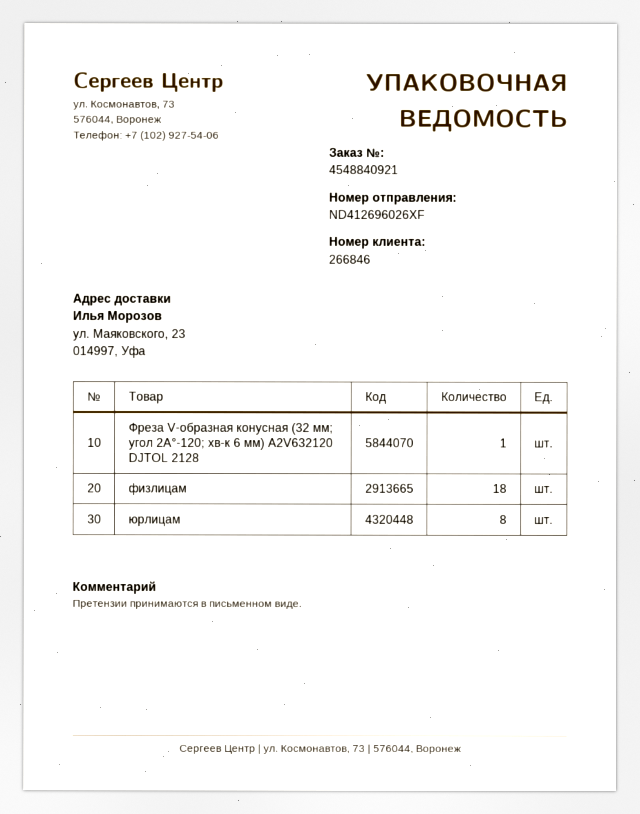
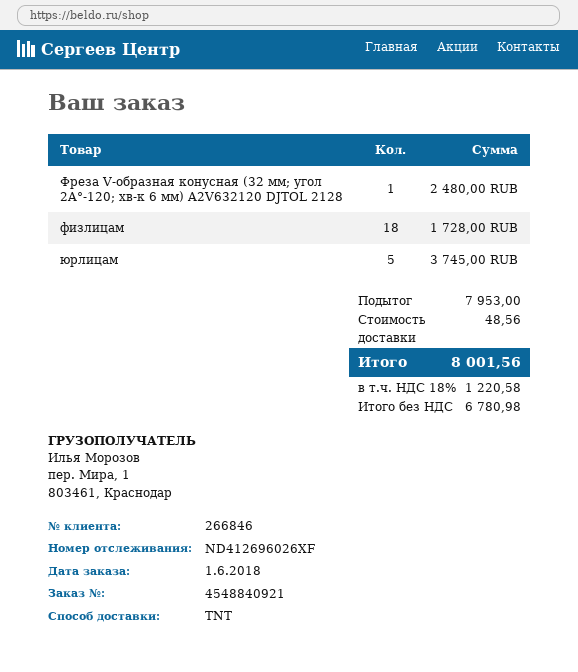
ship to: ул. Маяковского, 23, 014997, Уфа -> пер. Мира, 1, 803461, Краснодар
юрлицам: 8 -> 5

